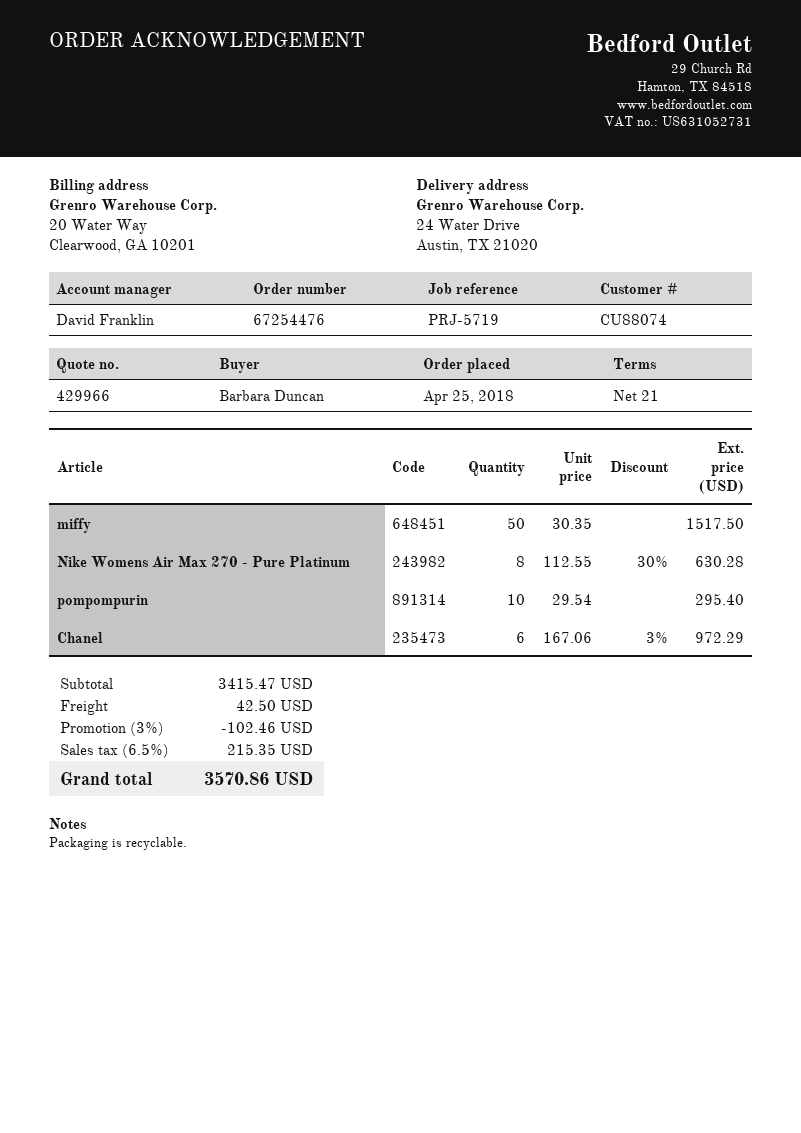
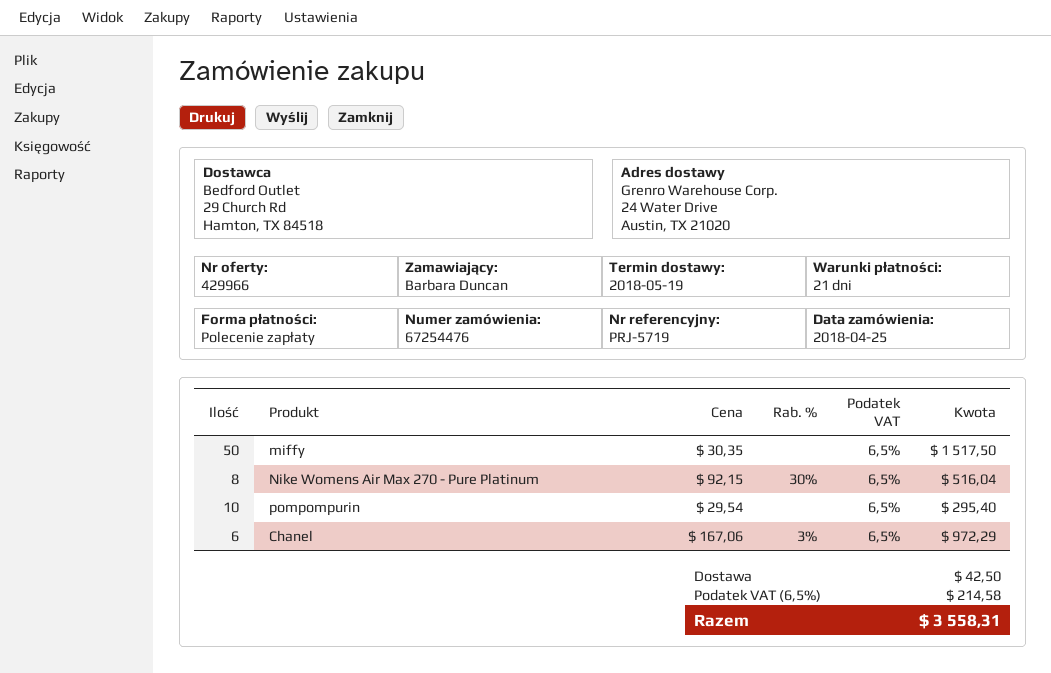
Nike Womens Air Max 270 - Pure Platinum: 8 x 112.55 - 30% = 630.28 -> 8 x 92.15 - 30% = 516.04
discount: 3% = 102.46 -> none
tax: 6.5% = 215.35 -> 6.5% = 214.58
total: 3570.86 -> 3558.31

